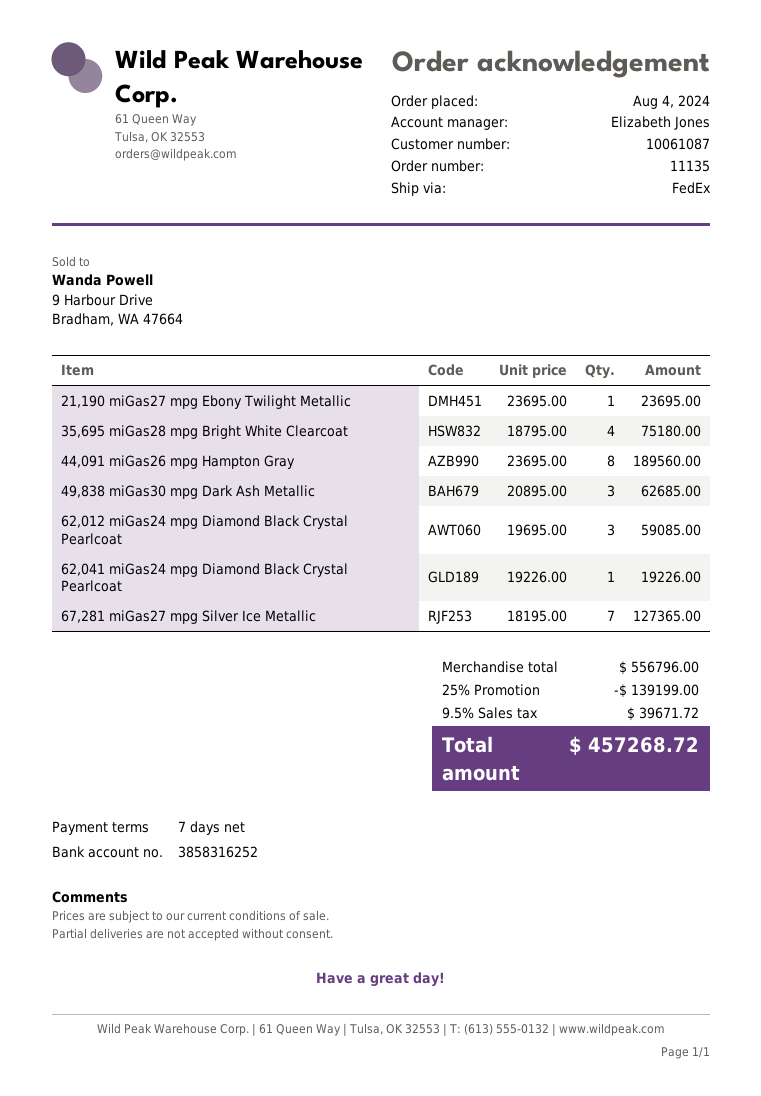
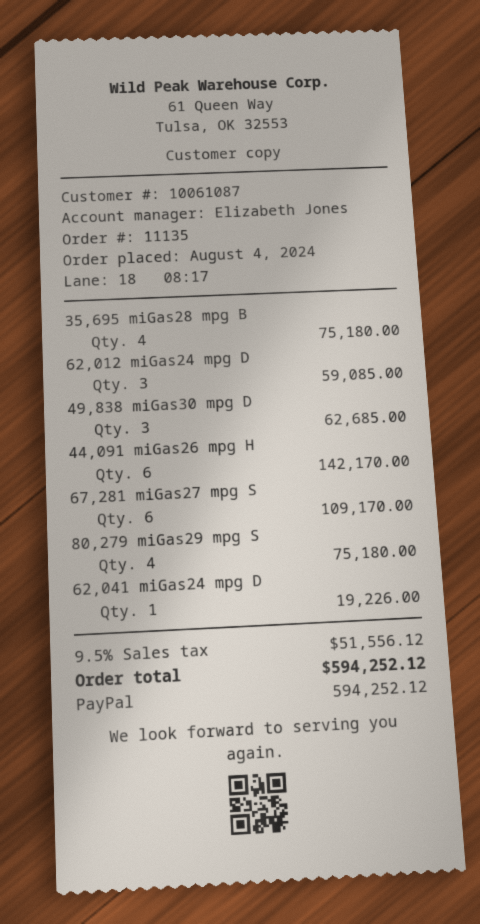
21,190 miGas27 mpg Ebony Twilight Metallic: 1 for 23695.00 -> none
44,091 miGas26 mpg Hampton Gray: 8 for 189560.00 -> 6 for 142170.00
67,281 miGas27 mpg Silver Ice Metallic: 7 for 127365.00 -> 6 for 109170.00
80,279 miGas29 mpg S: none -> 4 for 75180.00
discount: 25% = 139199.00 -> none
tax: 9.5% = 39671.72 -> 9.5% = 51556.12
total: 457268.72 -> 594252.12

